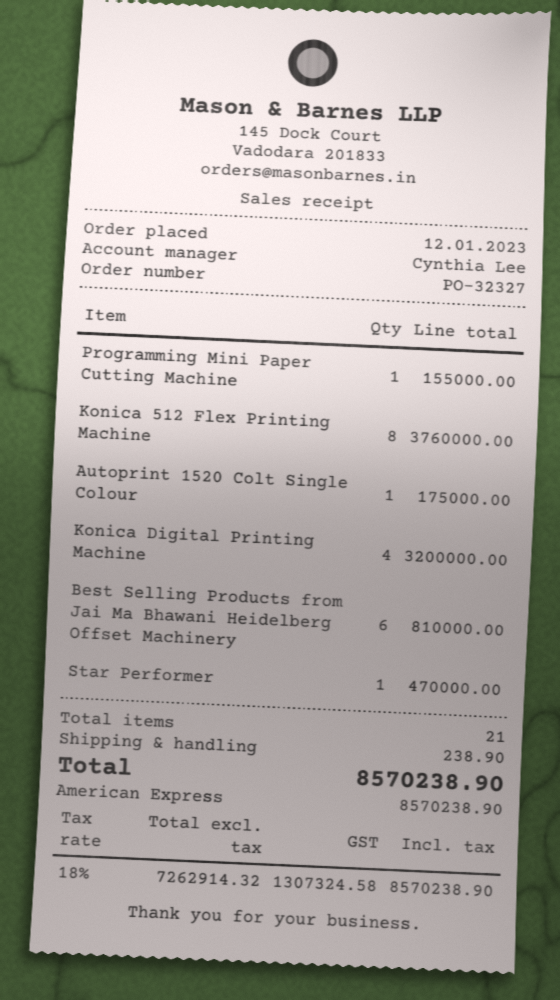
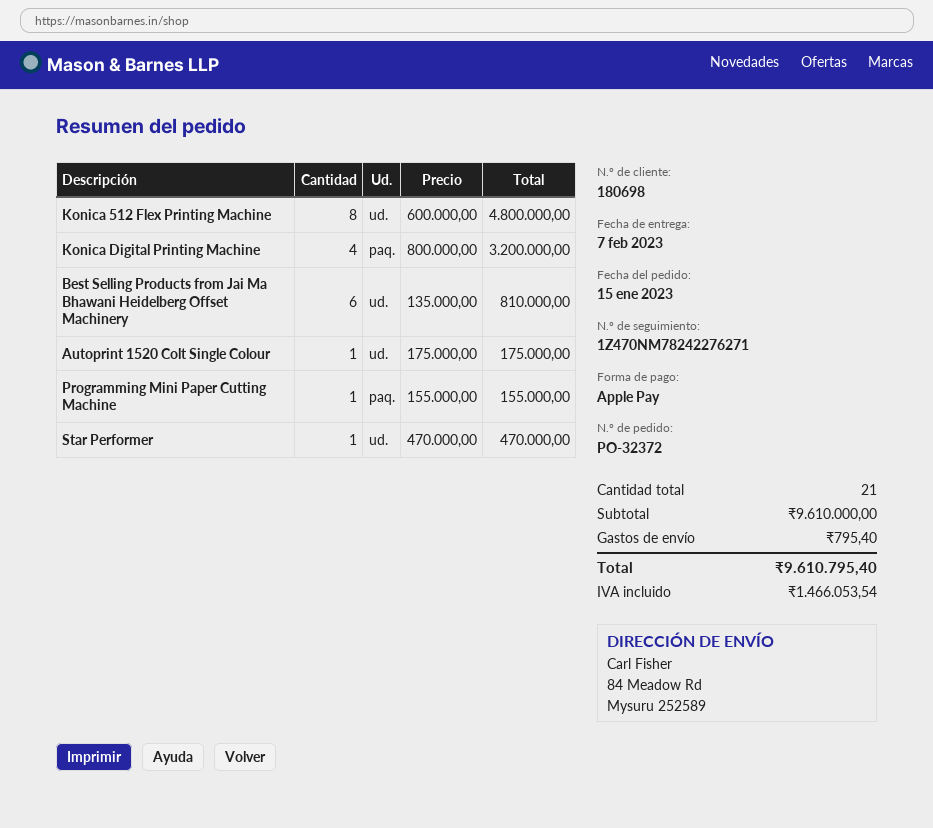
order number: PO-32327 -> PO-32372
order date: 2023-01-12 -> 2023-01-15
payment method: American Express -> Apple Pay
Konica 512 Flex Printing Machine: 8 for 3760000.00 -> 8 for 4800000.00
shipping: 238.90 -> 795.40
tax: 1307324.58 -> 1466053.54
total: 8570238.90 -> 9610795.40

